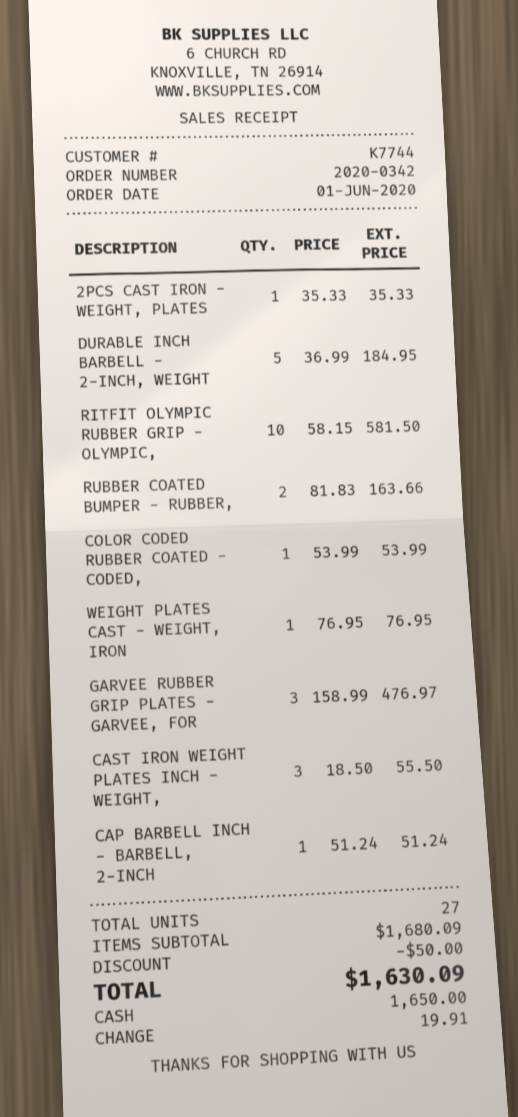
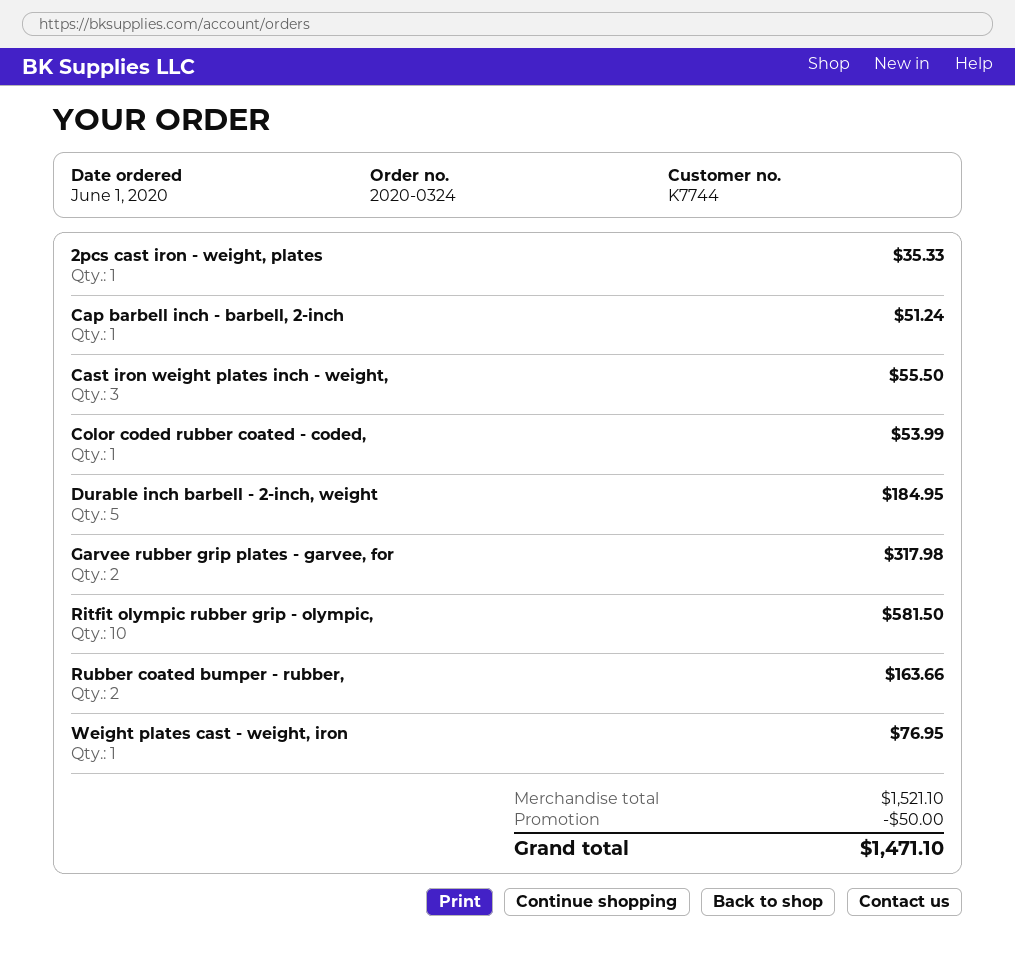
order number: 2020-0342 -> 2020-0324
GARVEE RUBBER GRIP PLATES - GARVEE, FOR: 3 for 476.97 -> 2 for 317.98
subtotal: 1680.09 -> 1521.10
total: 1630.09 -> 1471.10

